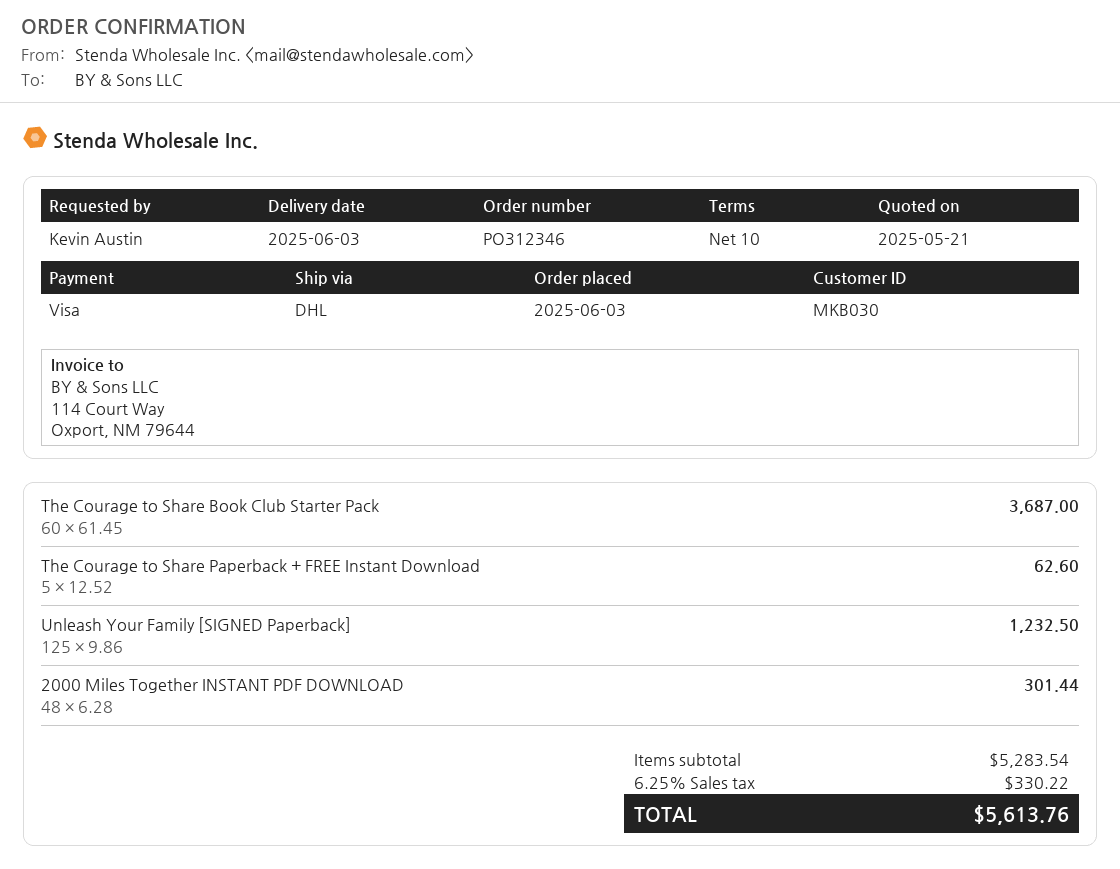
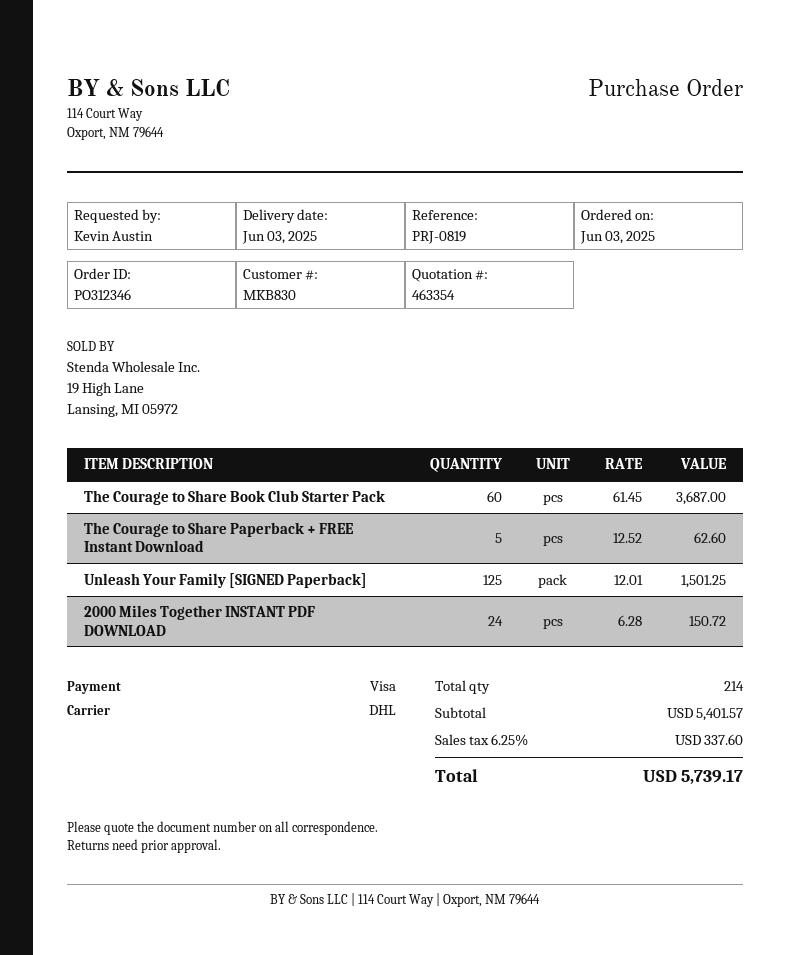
customer number: MKB030 -> MKB830
Unleash Your Family [SIGNED Paperback]: 125 x 9.86 = 1232.50 -> 125 x 12.01 = 1501.25
2000 Miles Together INSTANT PDF DOWNLOAD: 48 x 6.28 = 301.44 -> 24 x 6.28 = 150.72
subtotal: 5283.54 -> 5401.57
tax: 6.25% = 330.22 -> 6.25% = 337.60
total: 5613.76 -> 5739.17

